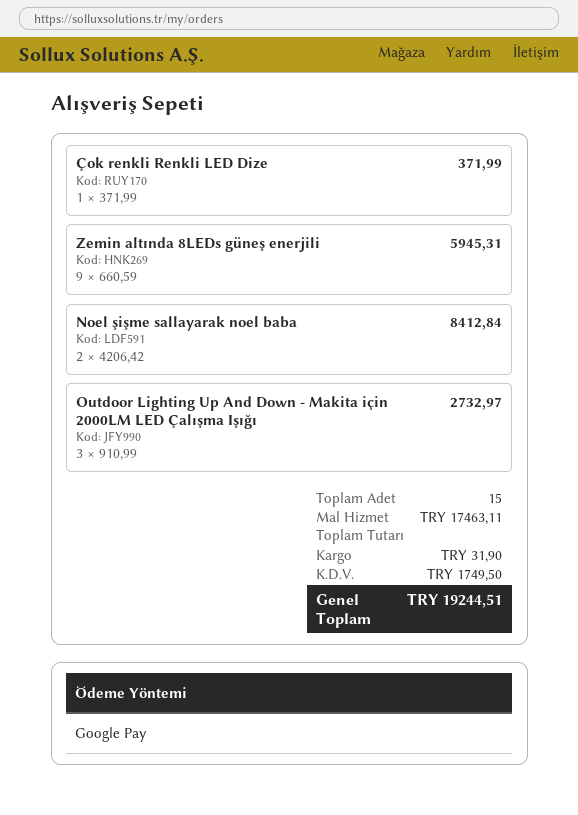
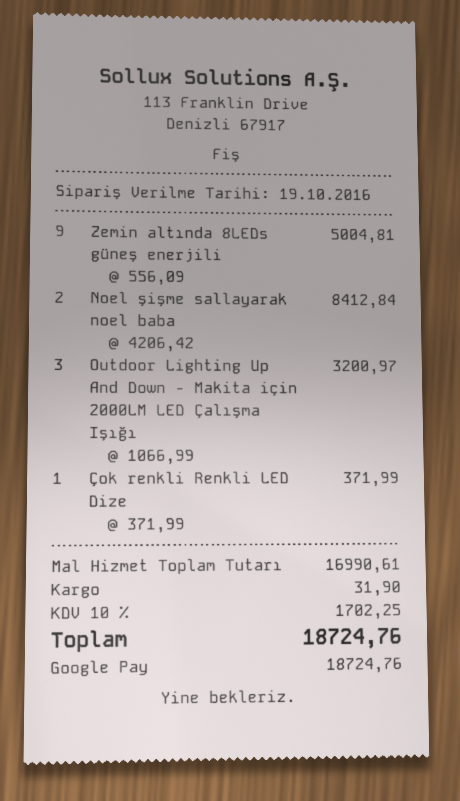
Zemin altında 8LEDs güneş enerjili: 9 x 660.59 = 5945.31 -> 9 x 556.09 = 5004.81
Outdoor Lighting Up And Down - Makita için 2000LM LED Çalışma Işığı: 3 x 910.99 = 2732.97 -> 3 x 1066.99 = 3200.97
subtotal: 17463.11 -> 16990.61
tax: 1749.50 -> 1702.25
total: 19244.51 -> 18724.76

